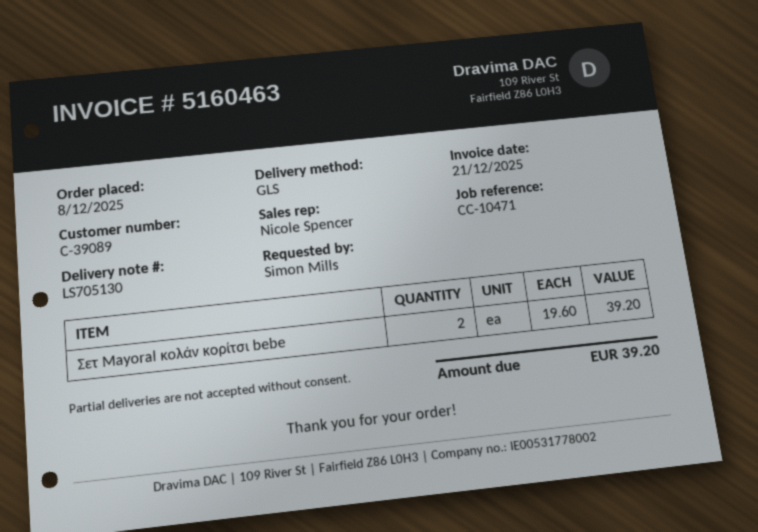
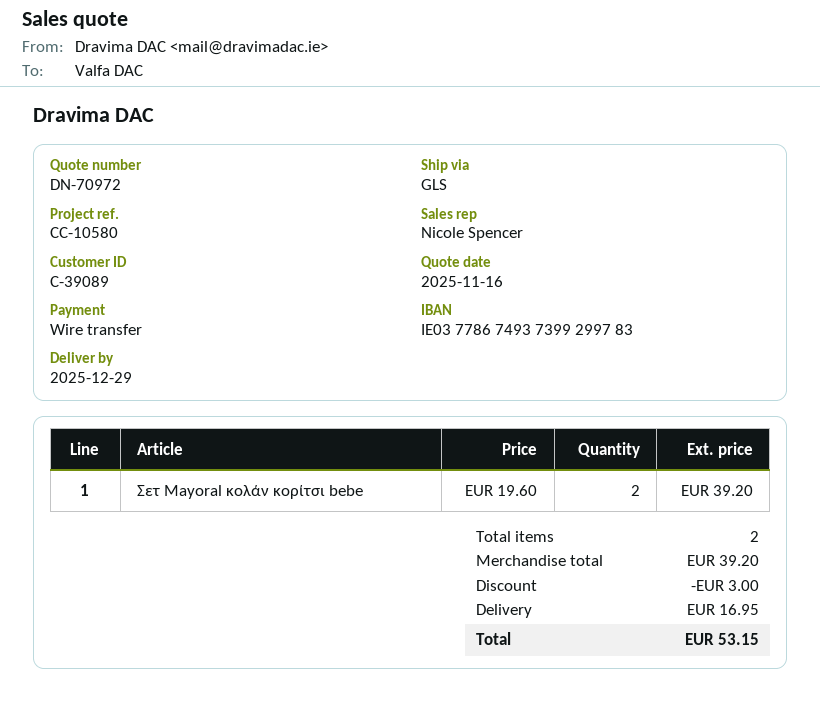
reference: CC-10471 -> CC-10580
discount: none -> 3.00
shipping: none -> 16.95
total: 39.20 -> 53.15

